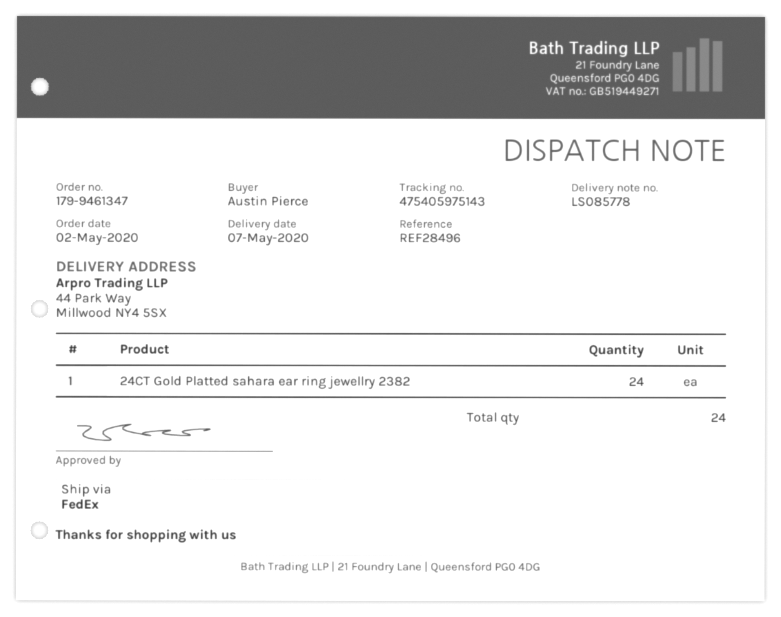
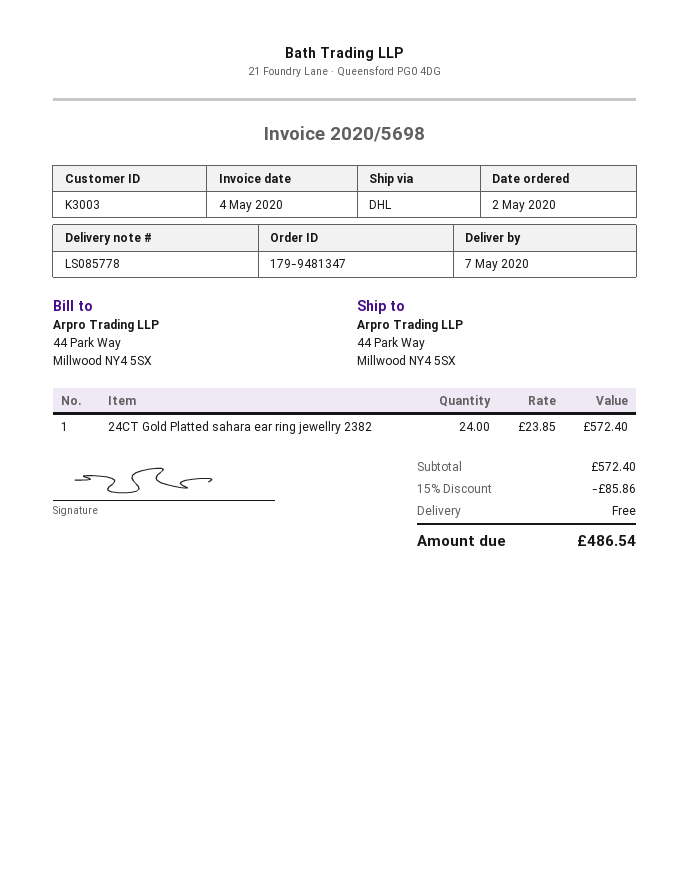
order number: 179-9461347 -> 179-9481347
shipping method: FedEx -> DHL

